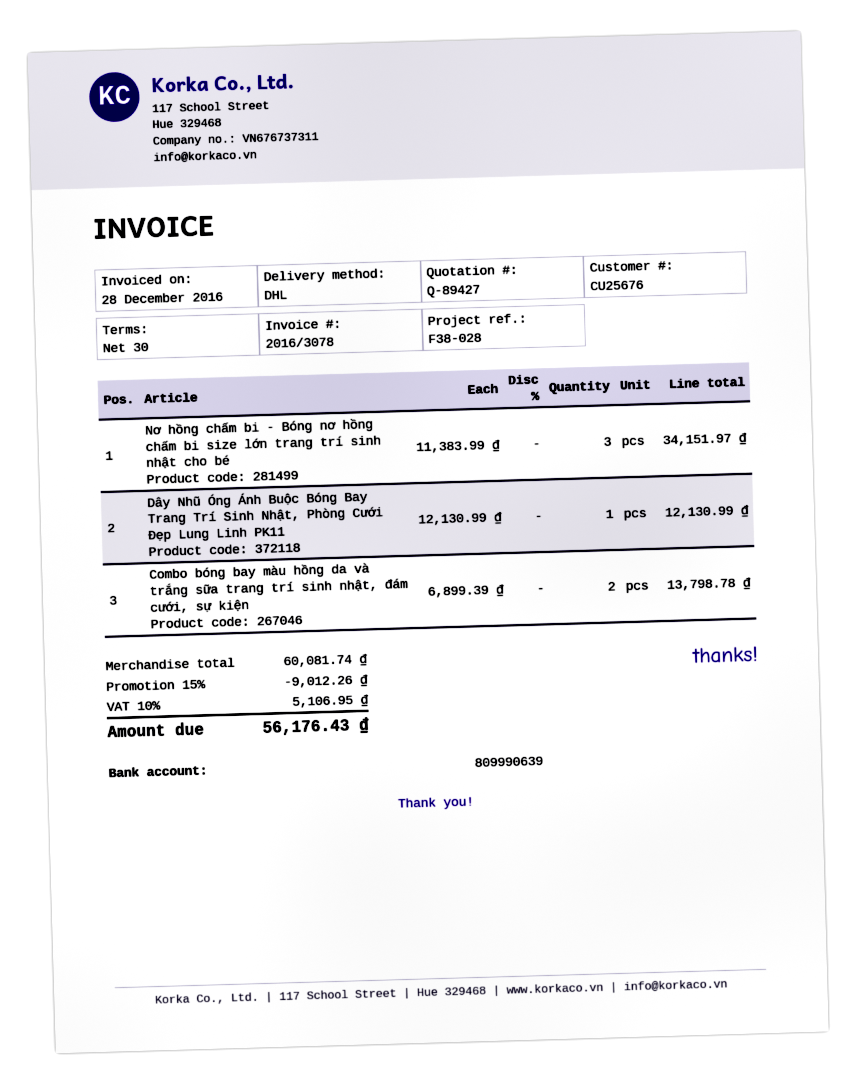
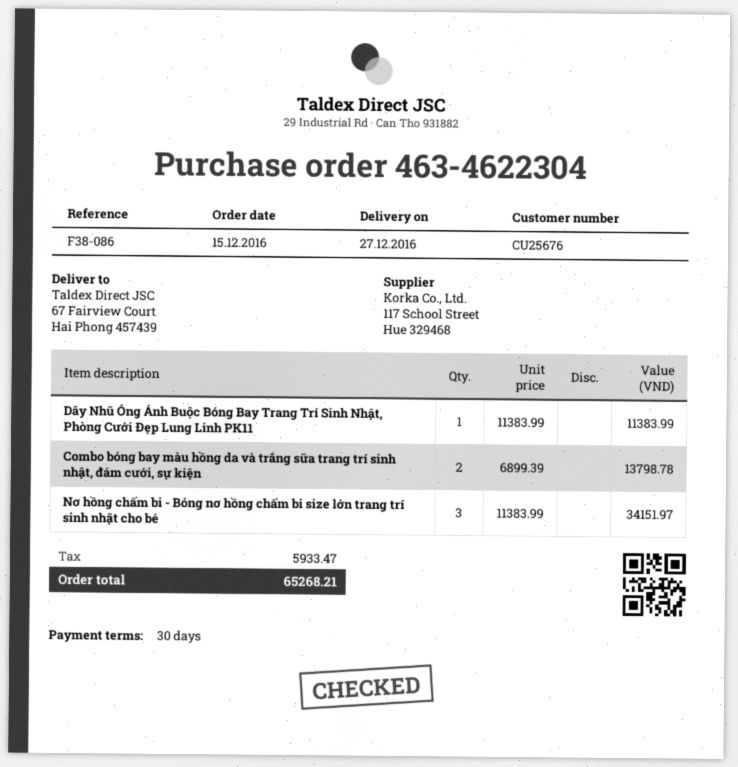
reference: F38-028 -> F38-086
Dây Nhũ Óng Ánh Buộc Bóng Bay Trang Trí Sinh Nhật, Phòng Cưới Đẹp Lung Linh PK11: 1 x 12130.99 = 12130.99 -> 1 x 11383.99 = 11383.99
discount: 15% = 9012.26 -> none
tax: 5106.95 -> 5933.47
total: 56176.43 -> 65268.21

